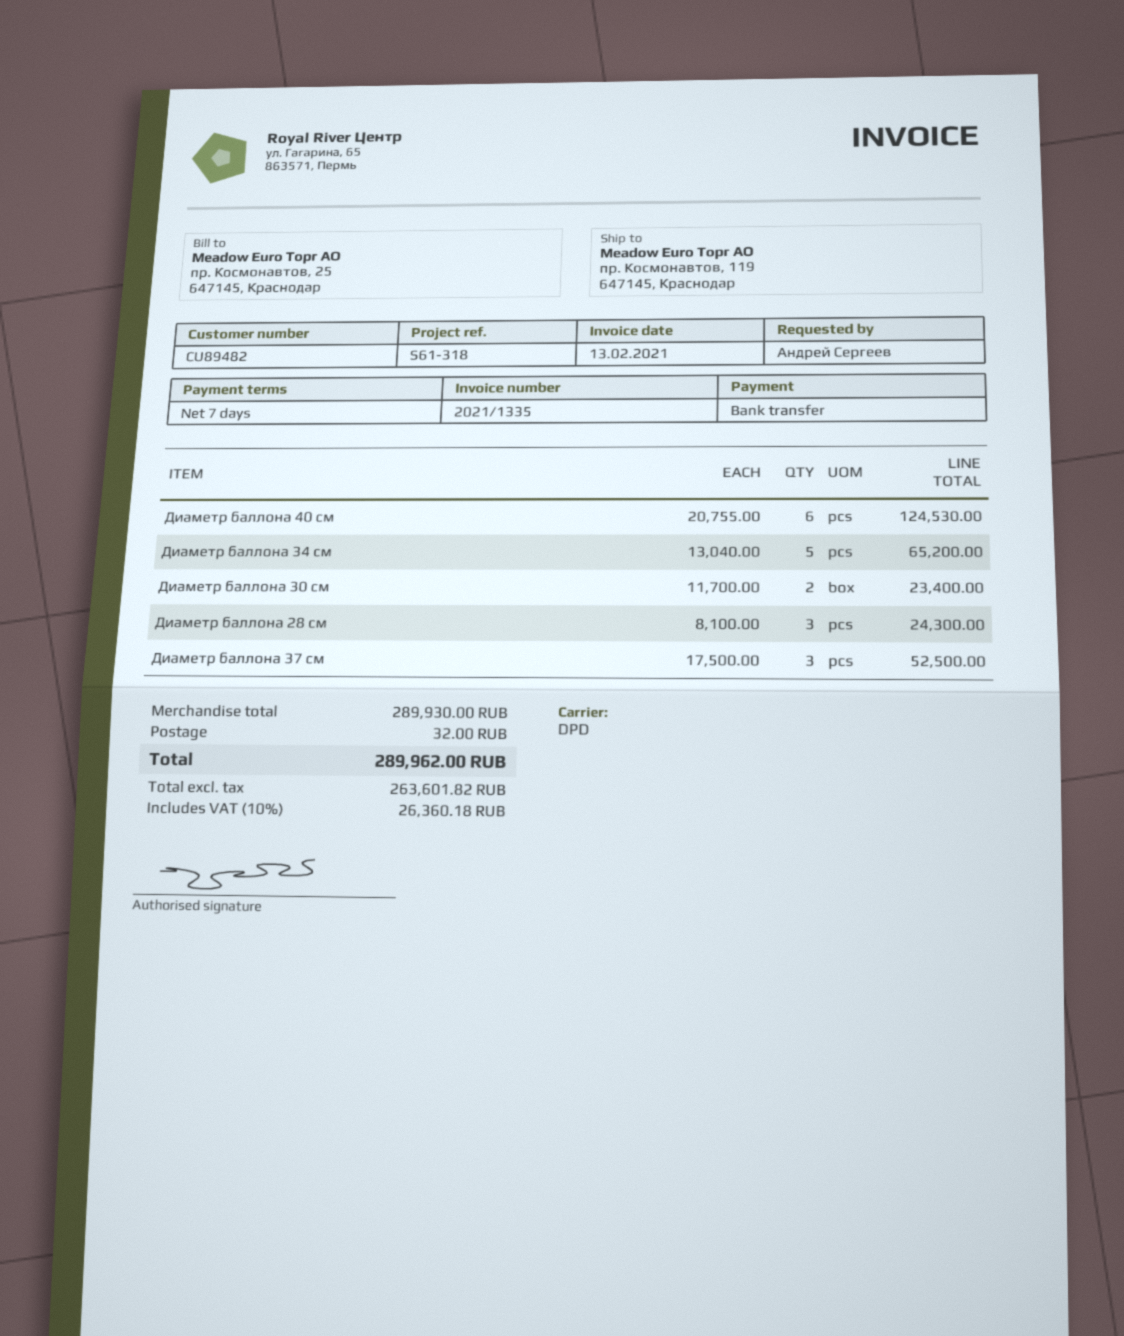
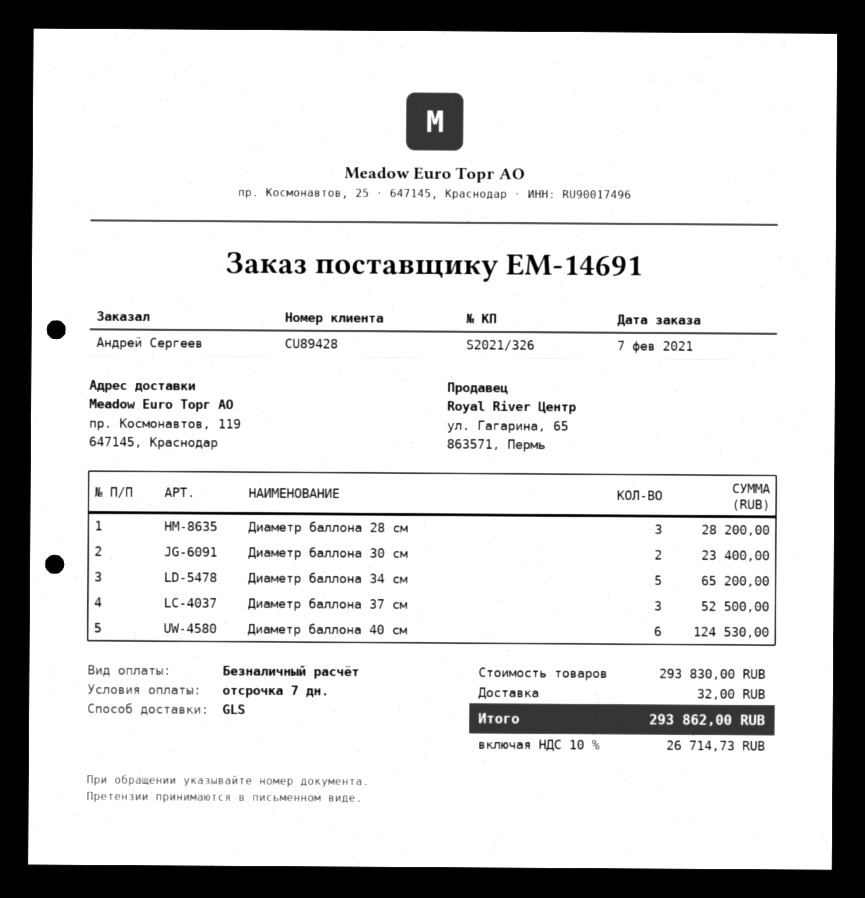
customer number: CU89482 -> CU89428
shipping method: DPD -> GLS
Диаметр баллона 28 см: 3 for 24300.00 -> 3 for 28200.00
subtotal: 289930.00 -> 293830.00
tax: 10% = 26360.18 -> 10% = 26714.73
total: 289962.00 -> 293862.00

